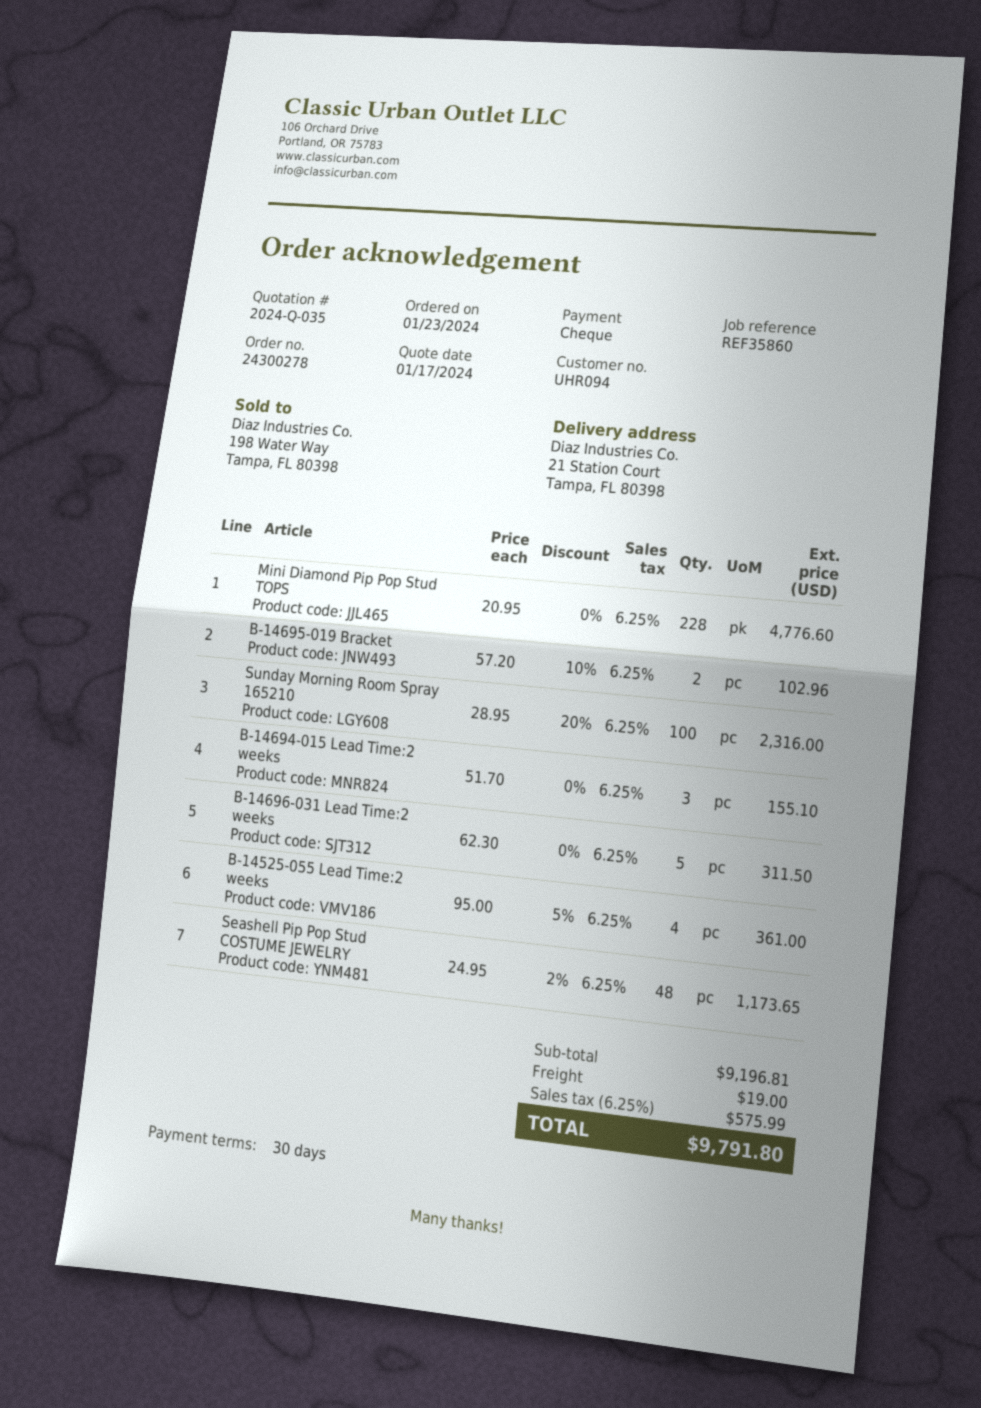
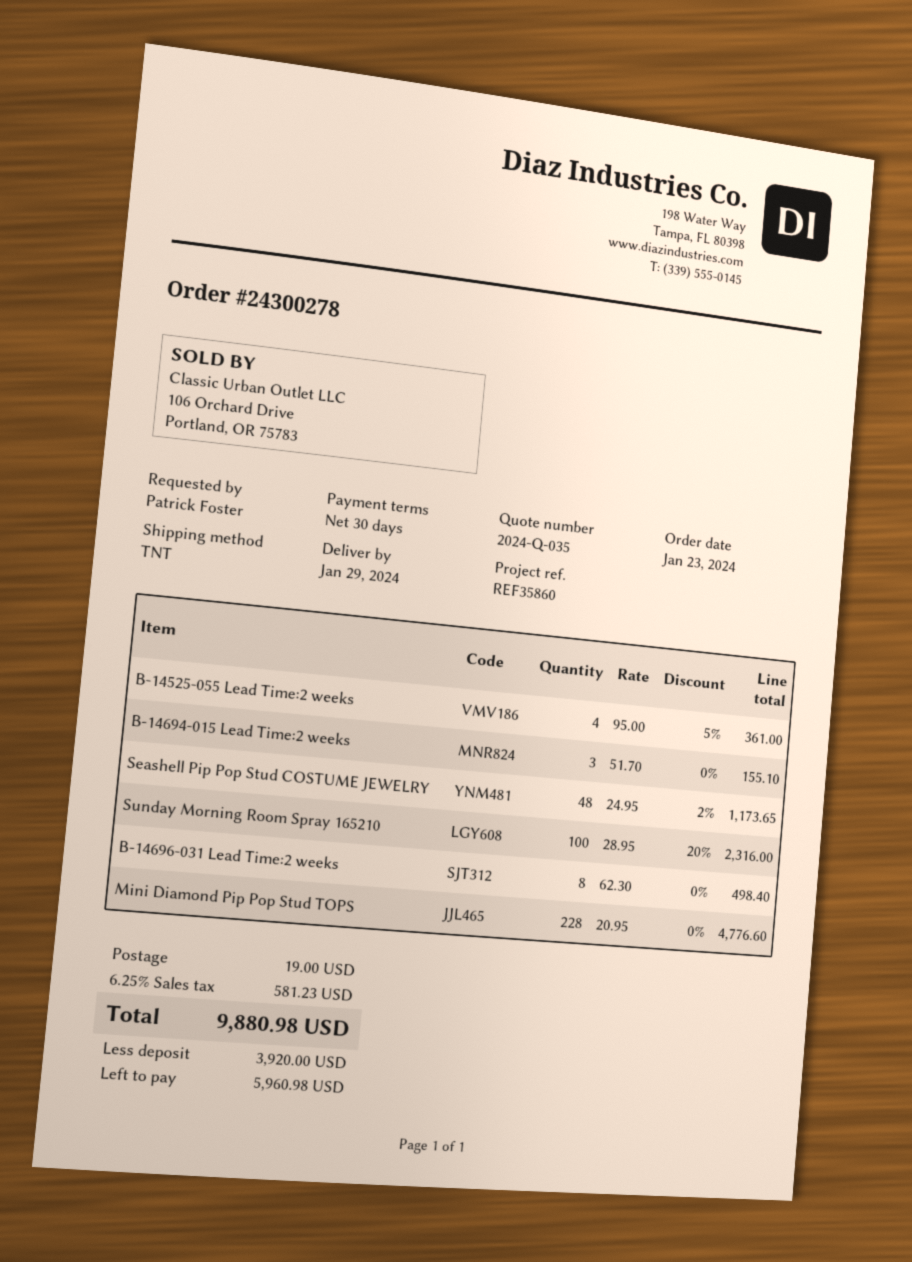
B-14695-019 Bracket: 2 x 57.20 - 10% = 102.96 -> none
B-14696-031 Lead Time:2 weeks: 5 x 62.30 = 311.50 -> 8 x 62.30 = 498.40
tax: 6.25% = 575.99 -> 6.25% = 581.23
total: 9791.80 -> 9880.98

